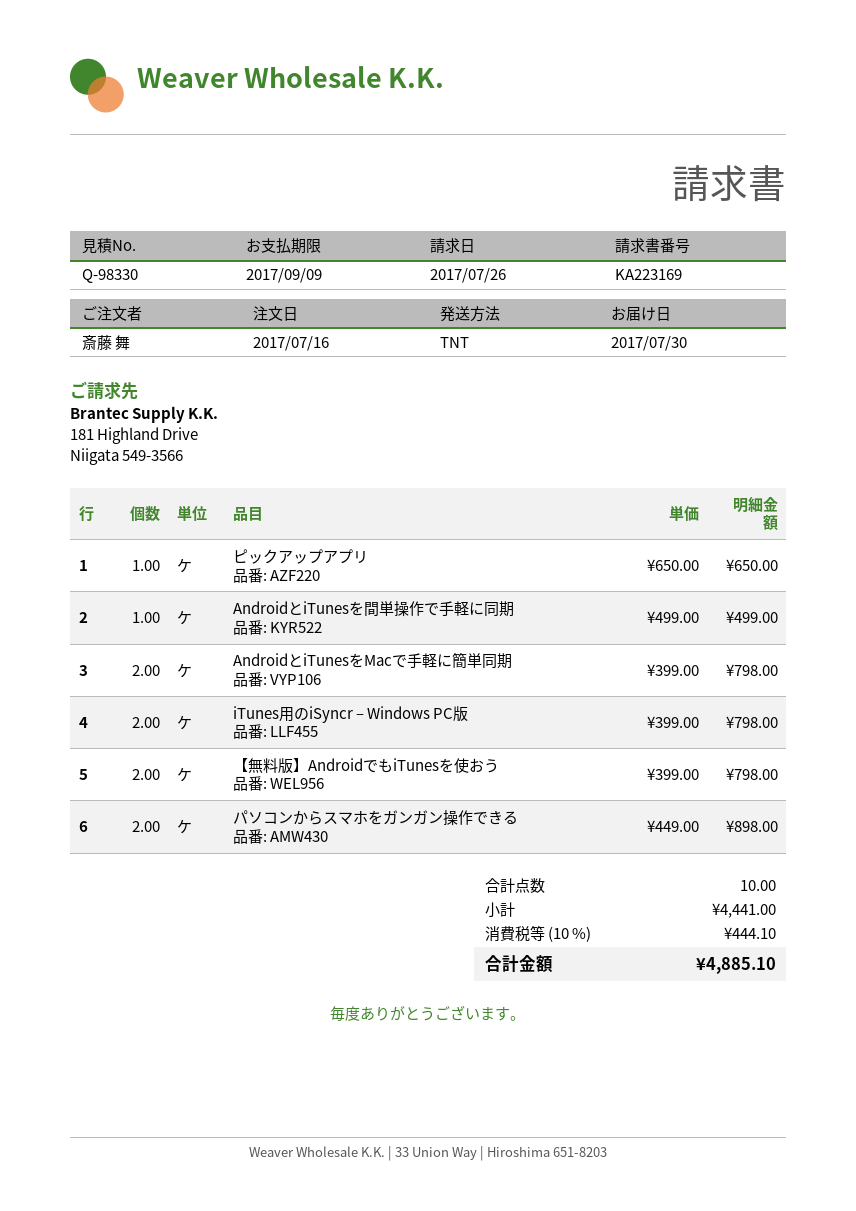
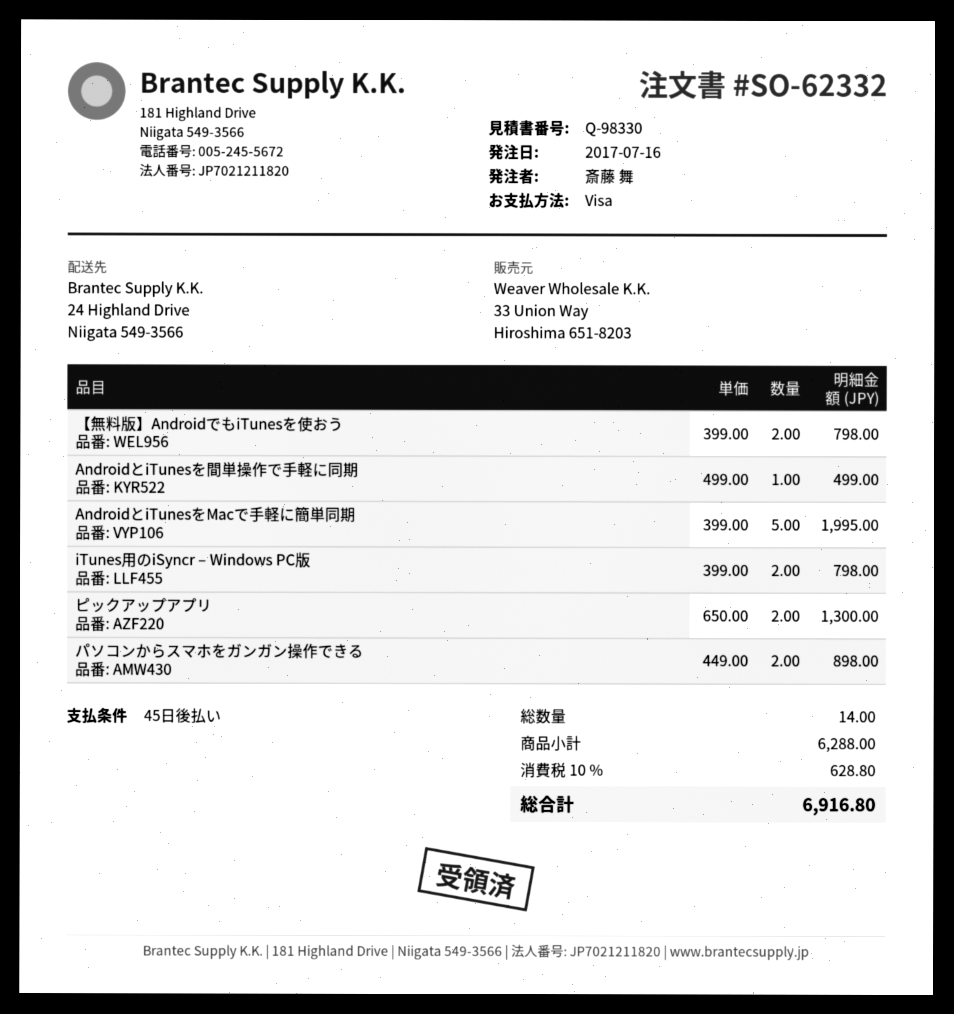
ピックアップアプリ: 1 x 650.00 = 650.00 -> 2 x 650.00 = 1300.00
AndroidとiTunesをMacで手軽に簡単同期: 2 x 399.00 = 798.00 -> 5 x 399.00 = 1995.00
total quantity: 10 -> 14
subtotal: 4441.00 -> 6288.00
tax: 10% = 444.10 -> 10% = 628.80
total: 4885.10 -> 6916.80

